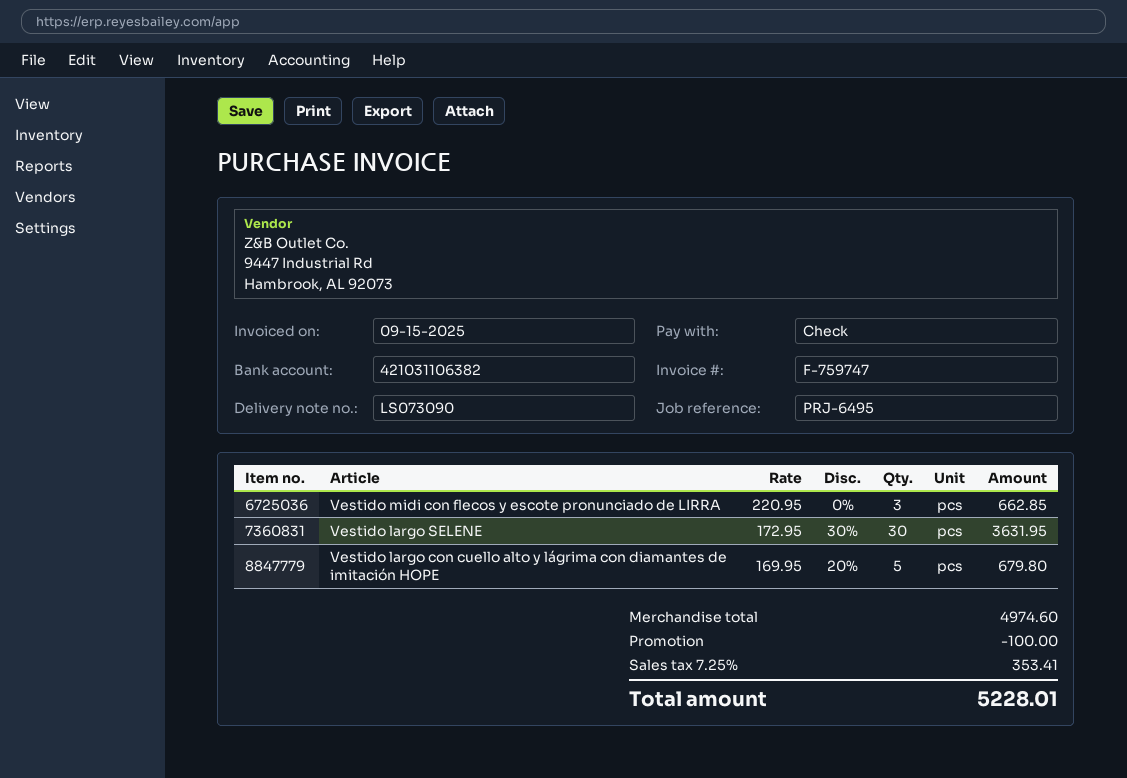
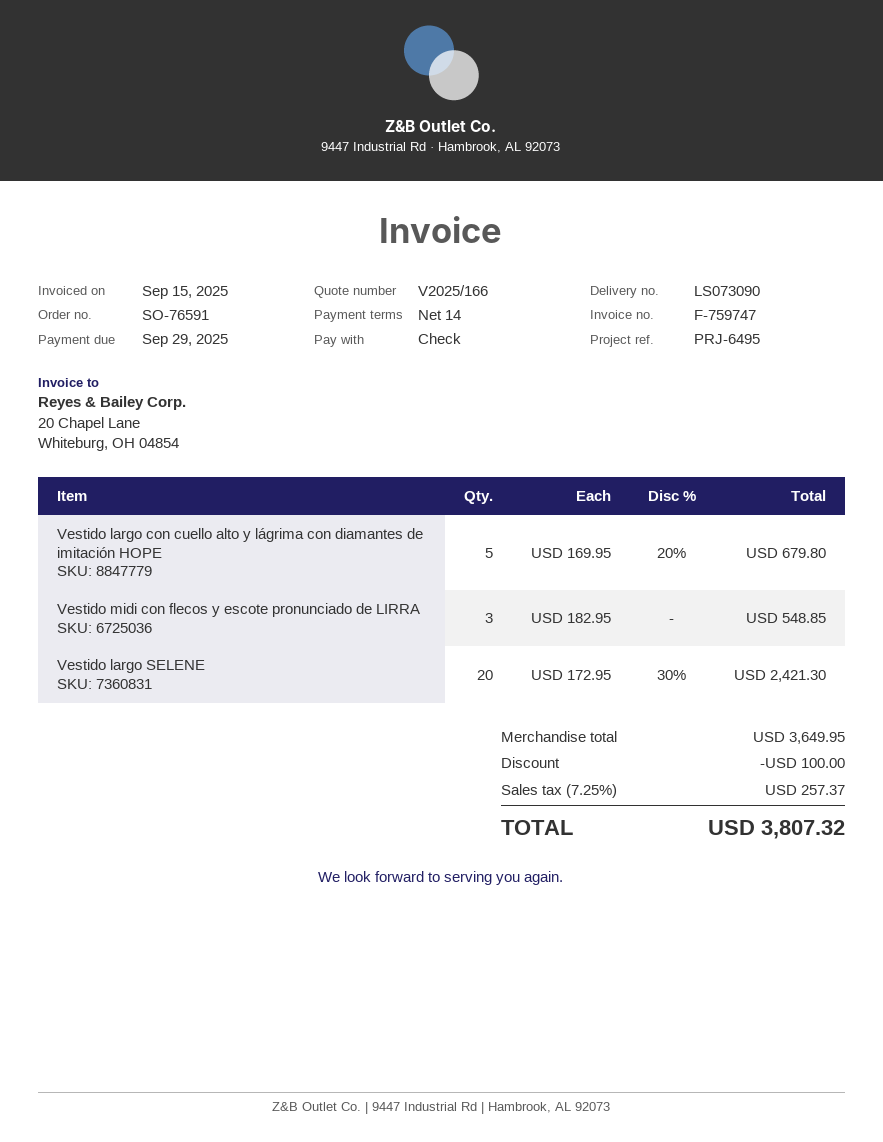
Vestido midi con flecos y escote pronunciado de LIRRA: 3 x 220.95 = 662.85 -> 3 x 182.95 = 548.85
Vestido largo SELENE: 30 x 172.95 - 30% = 3631.95 -> 20 x 172.95 - 30% = 2421.30
subtotal: 4974.60 -> 3649.95
tax: 7.25% = 353.41 -> 7.25% = 257.37
total: 5228.01 -> 3807.32

